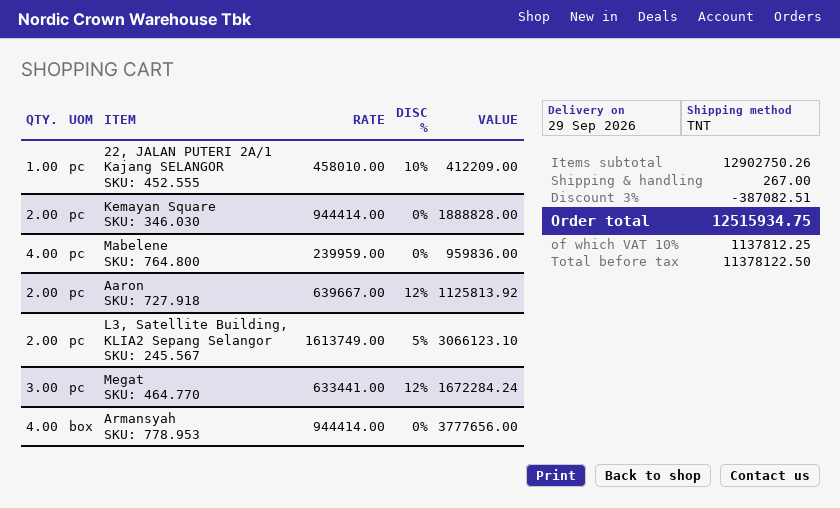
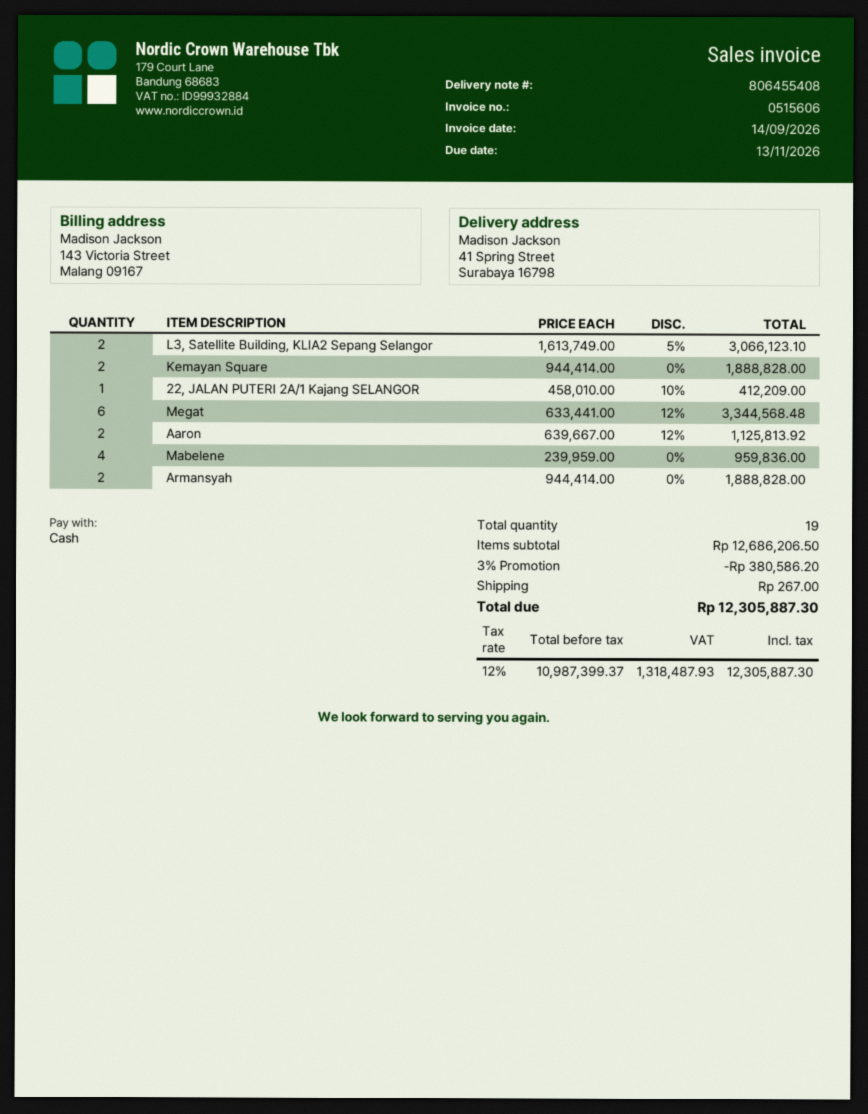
Megat: 3 x 633441.00 - 12% = 1672284.24 -> 6 x 633441.00 - 12% = 3344568.48
Armansyah: 4 x 944414.00 = 3777656.00 -> 2 x 944414.00 = 1888828.00
subtotal: 12902750.26 -> 12686206.50
discount: 3% = 387082.51 -> 3% = 380586.20
net: 11378122.50 -> 10987399.37
tax: 10% = 1137812.25 -> 12% = 1318487.93
total: 12515934.75 -> 12305887.30

